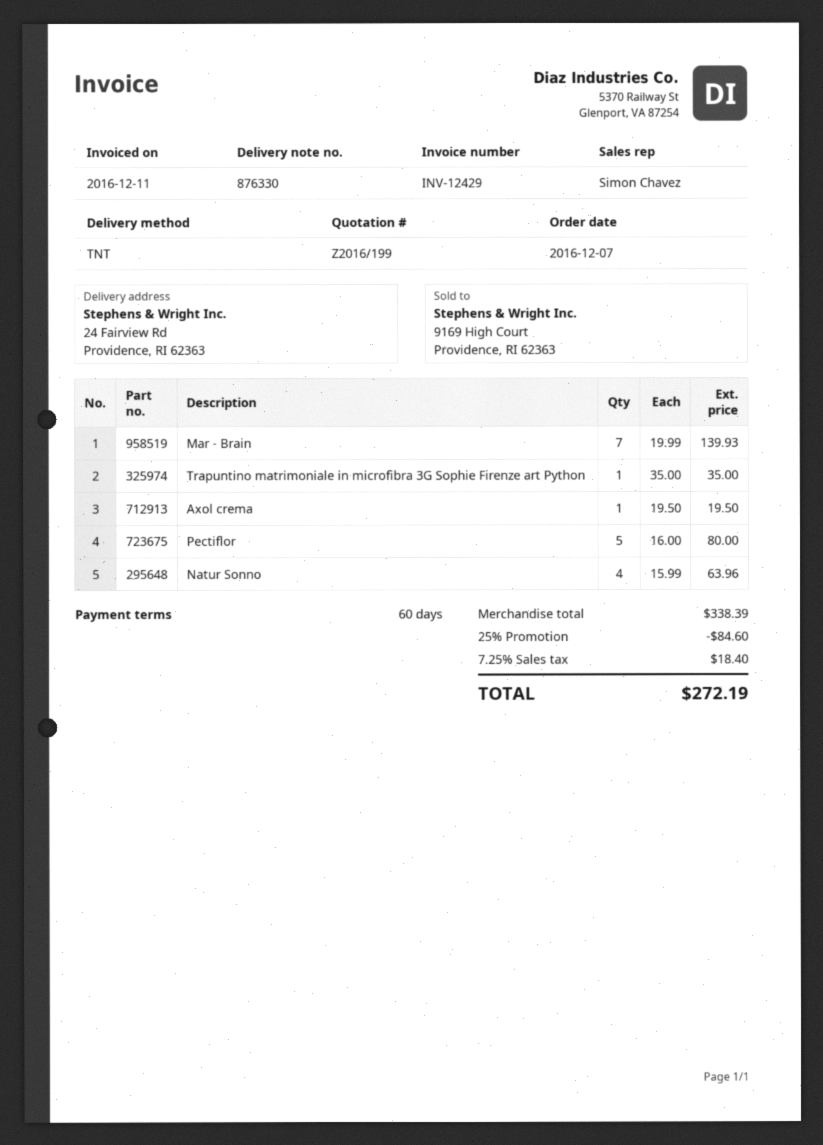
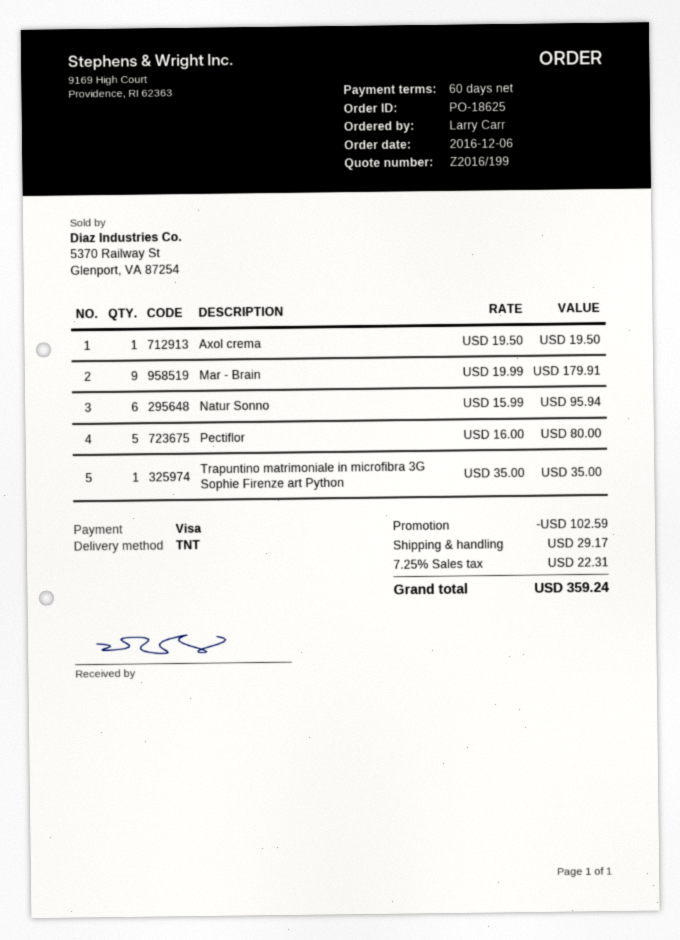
order date: 2016-12-07 -> 2016-12-06
Mar - Brain: 7 x 19.99 = 139.93 -> 9 x 19.99 = 179.91
Natur Sonno: 4 x 15.99 = 63.96 -> 6 x 15.99 = 95.94
discount: 84.60 -> 102.59
shipping: none -> 29.17
tax: 7.25% = 18.40 -> 7.25% = 22.31
total: 272.19 -> 359.24

